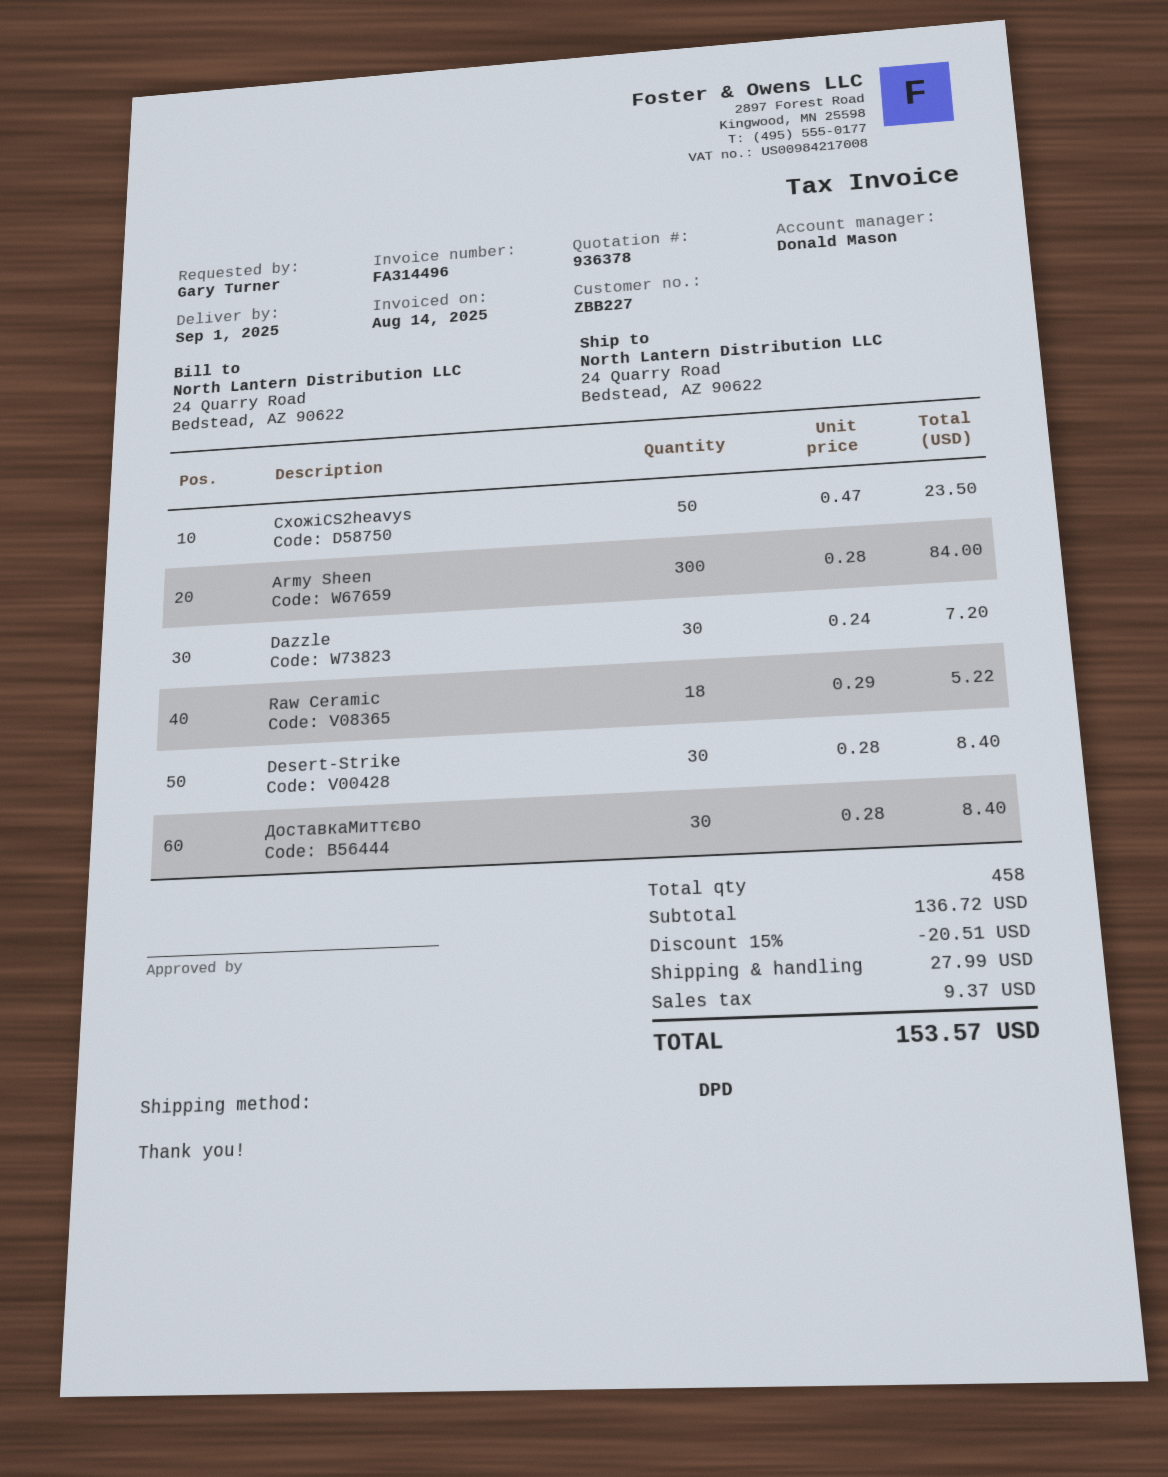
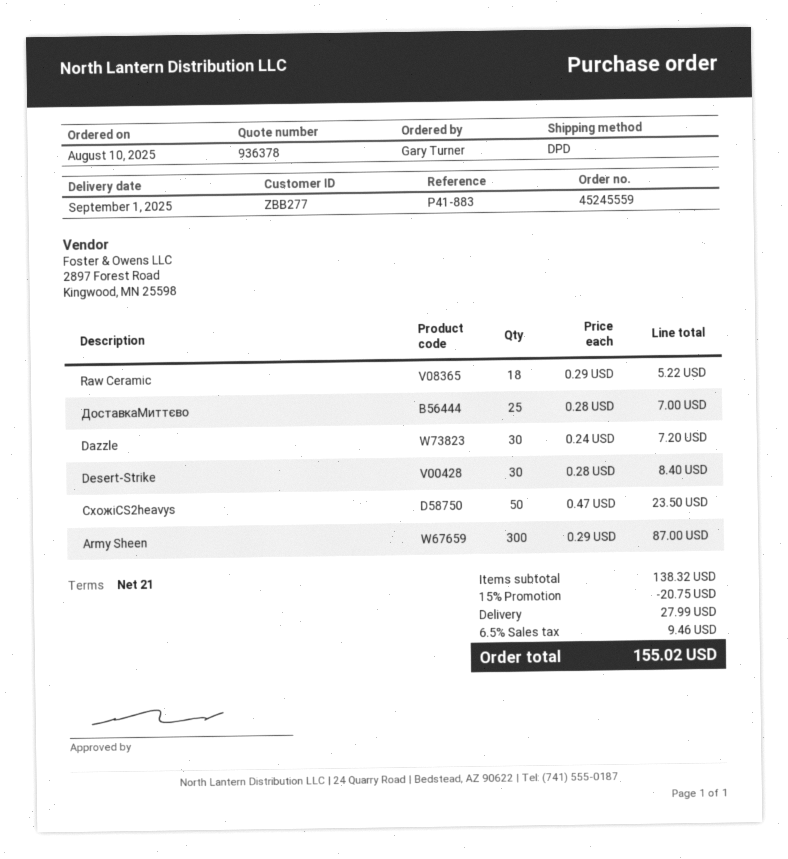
customer number: ZBB227 -> ZBB277
Army Sheen: 300 x 0.28 = 84.00 -> 300 x 0.29 = 87.00
ДоставкаМиттєво: 30 x 0.28 = 8.40 -> 25 x 0.28 = 7.00
subtotal: 136.72 -> 138.32
discount: 15% = 20.51 -> 15% = 20.75
tax: 9.37 -> 9.46
total: 153.57 -> 155.02

